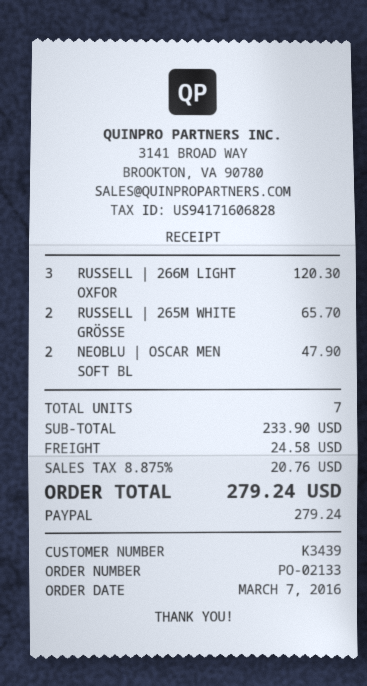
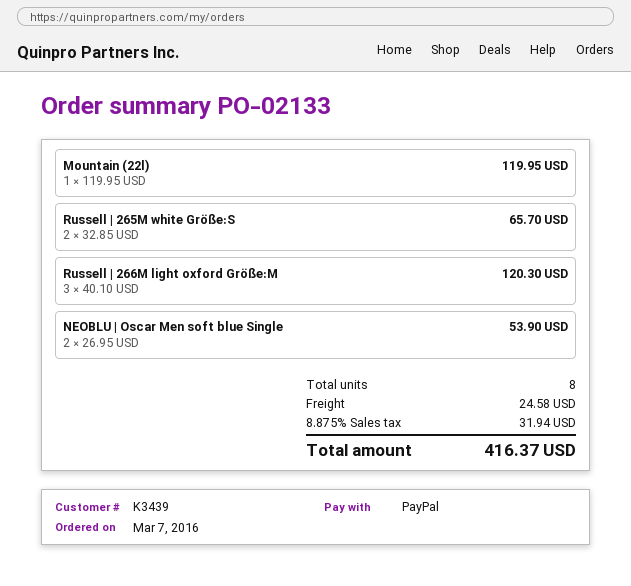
NEOBLU | OSCAR MEN SOFT BL: 2 for 47.90 -> 2 for 53.90
Mountain (22l): none -> 1 for 119.95
total quantity: 7 -> 8
tax: 8.875% = 20.76 -> 8.875% = 31.94
total: 279.24 -> 416.37

